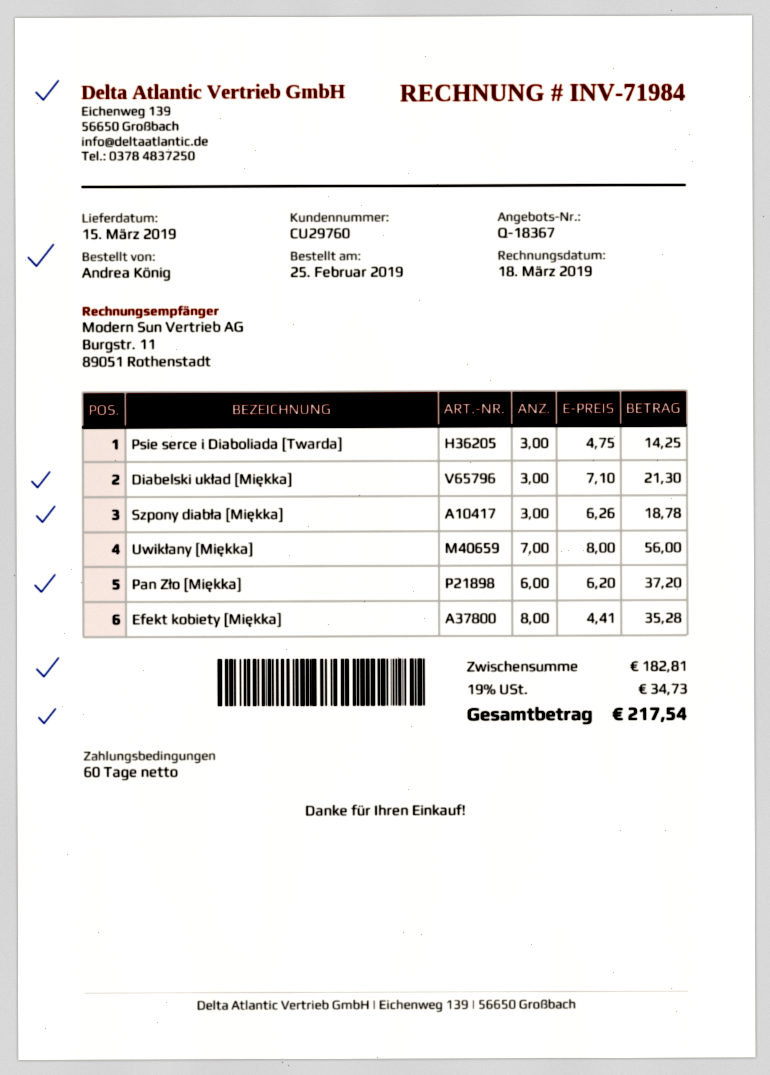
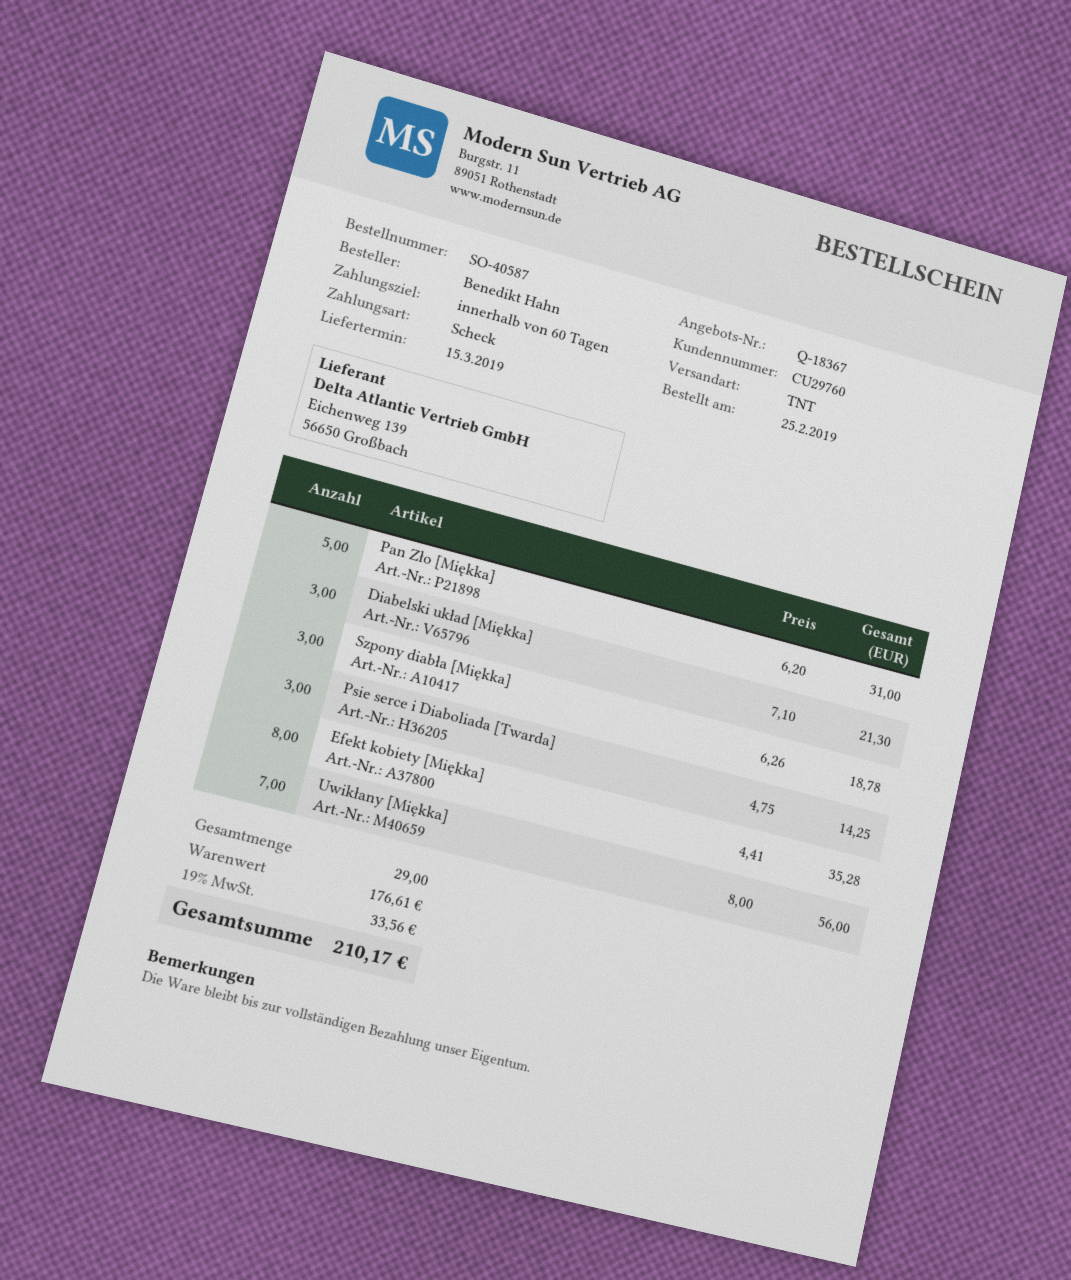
ordered by: Andrea König -> Benedikt Hahn
Pan Zło [Miękka]: 6 x 6.20 = 37.20 -> 5 x 6.20 = 31.00
subtotal: 182.81 -> 176.61
tax: 19% = 34.73 -> 19% = 33.56
total: 217.54 -> 210.17

